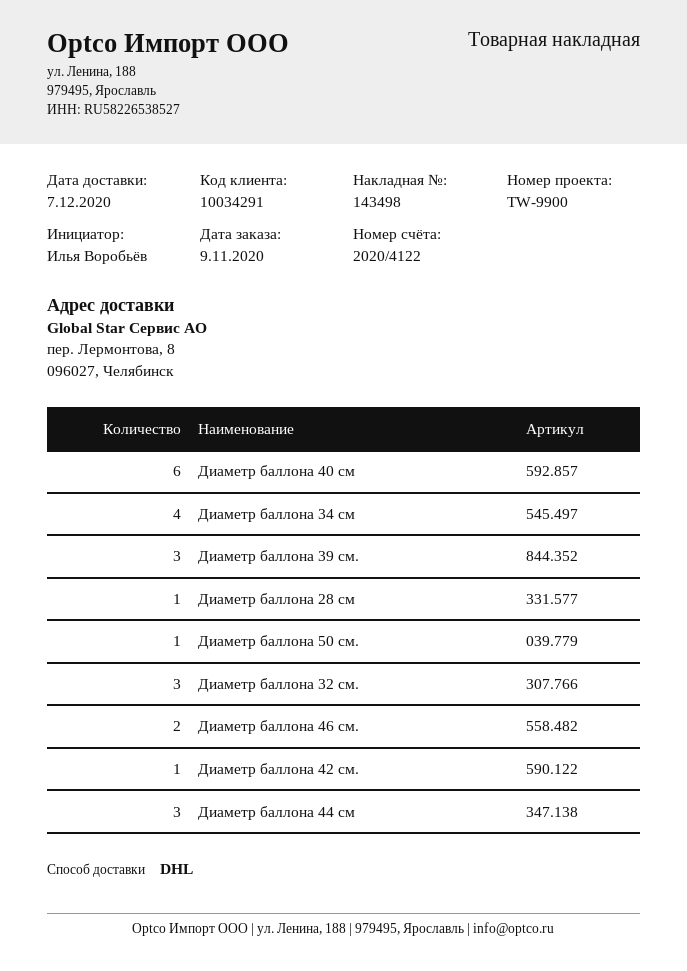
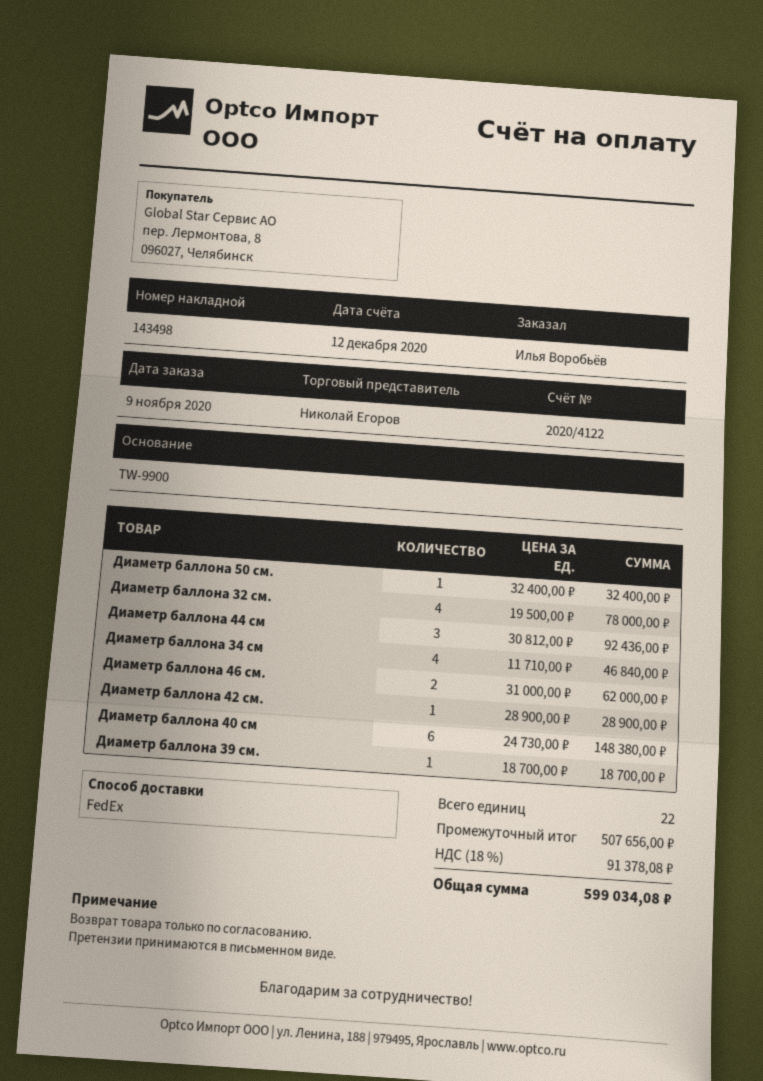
shipping method: DHL -> FedEx
Диаметр баллона 39 см.: 3 -> 1
Диаметр баллона 28 см: 1 -> none
Диаметр баллона 32 см.: 3 -> 4

